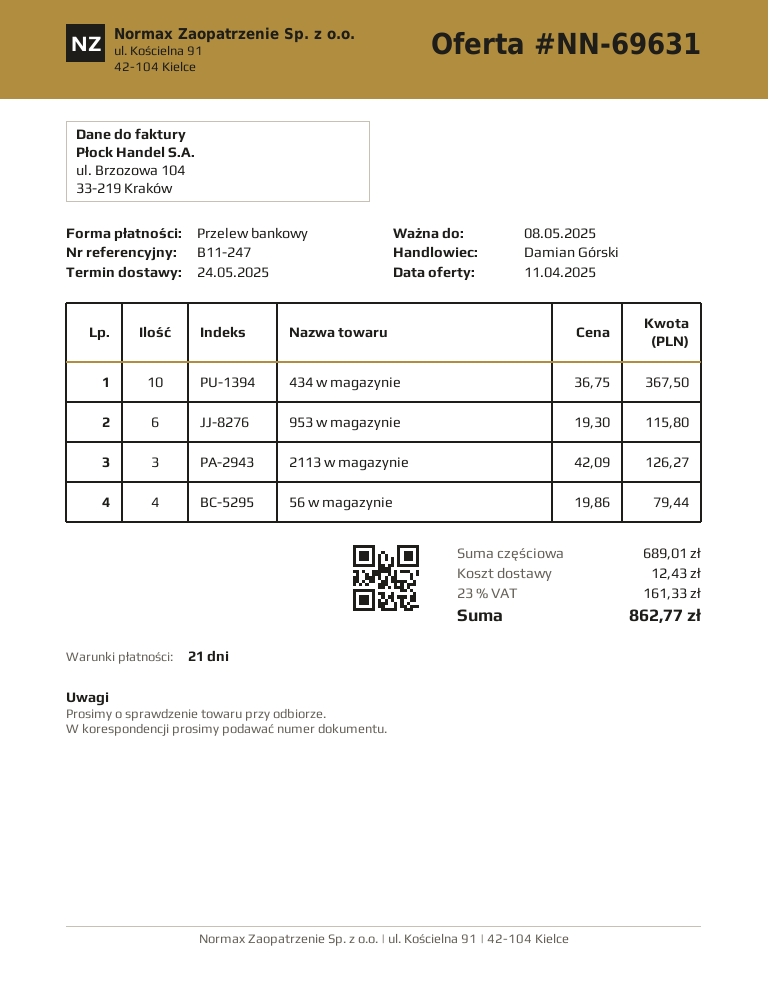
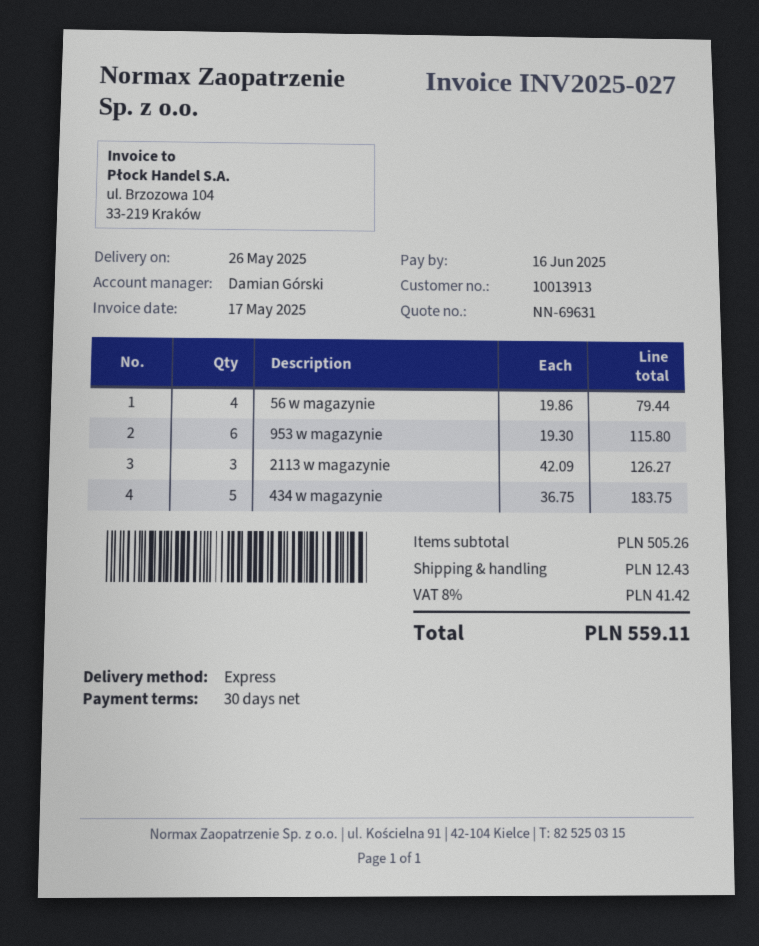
delivery date: 2025-05-24 -> 2025-05-26
payment terms: 21 days -> 30 days
434 w magazynie: 10 x 36.75 = 367.50 -> 5 x 36.75 = 183.75
subtotal: 689.01 -> 505.26
tax: 23% = 161.33 -> 8% = 41.42
total: 862.77 -> 559.11

